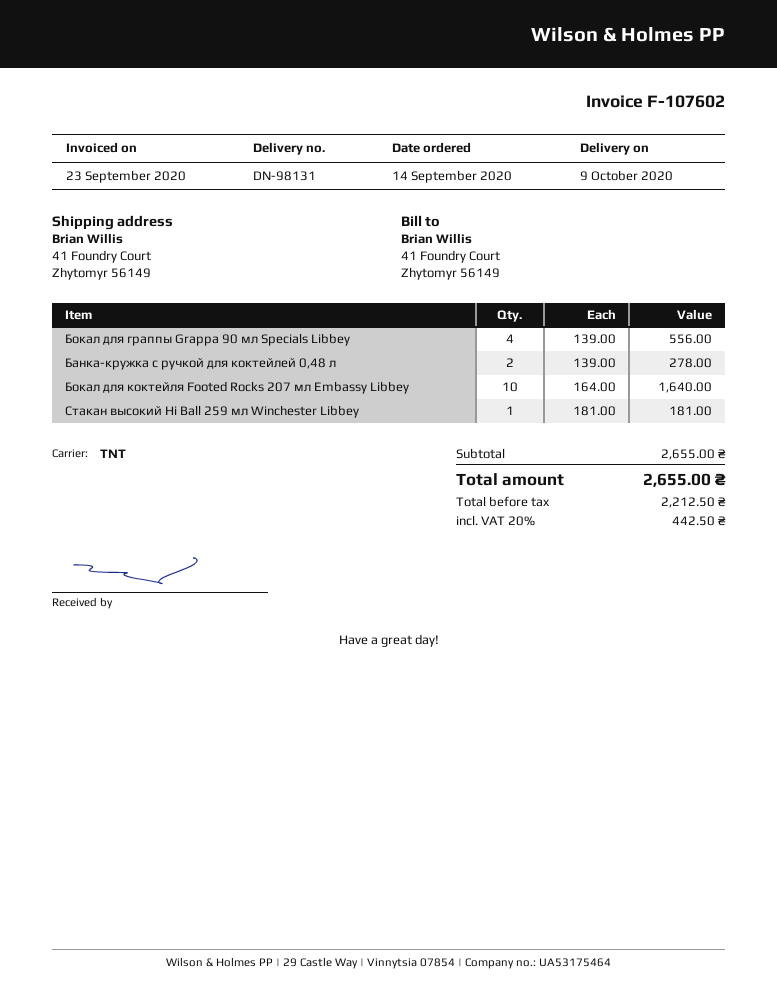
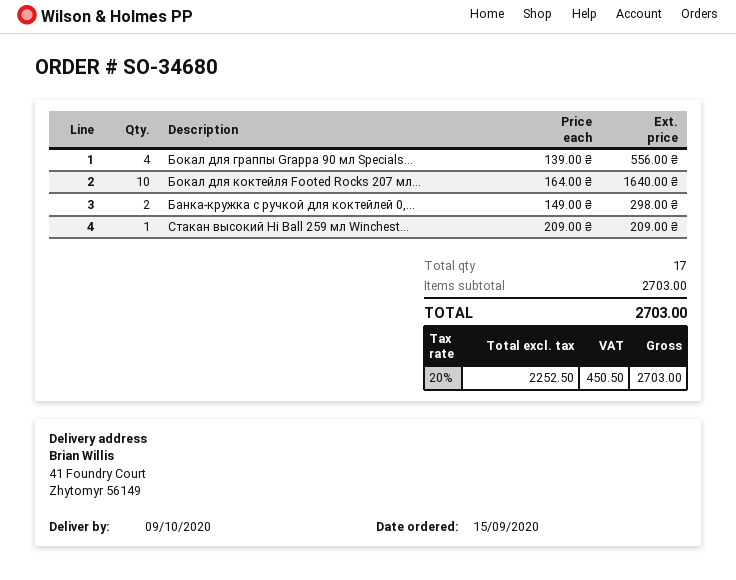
order date: 2020-09-14 -> 2020-09-15
Банка-кружка c ручкой для коктейлей 0,48 л: 2 x 139.00 = 278.00 -> 2 x 149.00 = 298.00
Стакан высокий Hi Ball 259 мл Winchester Libbey: 1 x 181.00 = 181.00 -> 1 x 209.00 = 209.00
subtotal: 2655.00 -> 2703.00
net: 2212.50 -> 2252.50
tax: 20% = 442.50 -> 20% = 450.50
total: 2655.00 -> 2703.00

